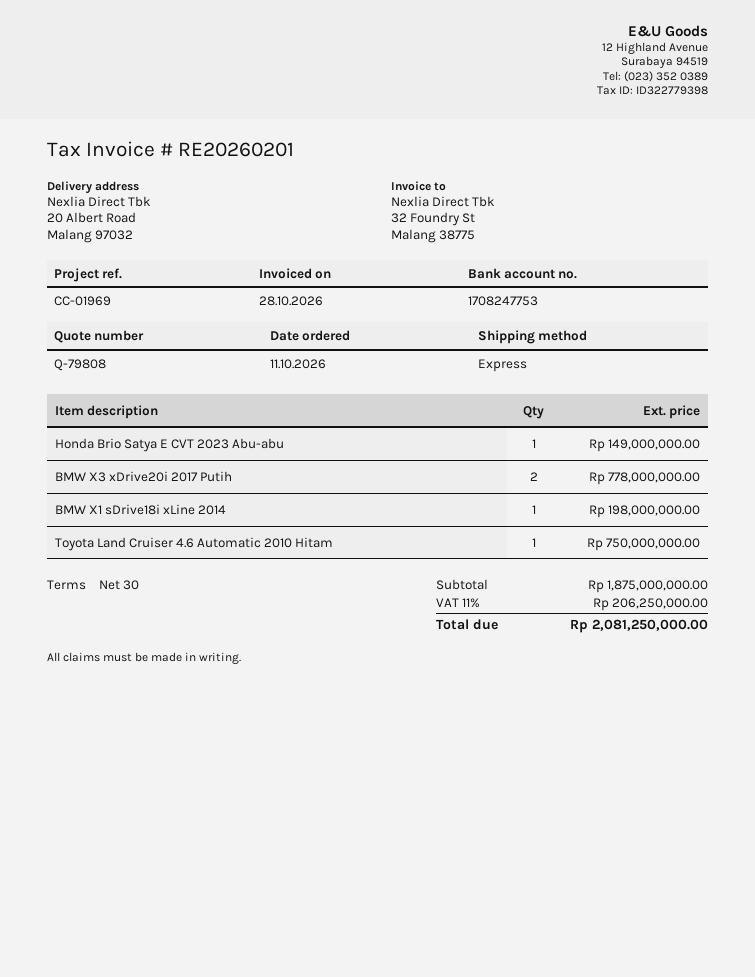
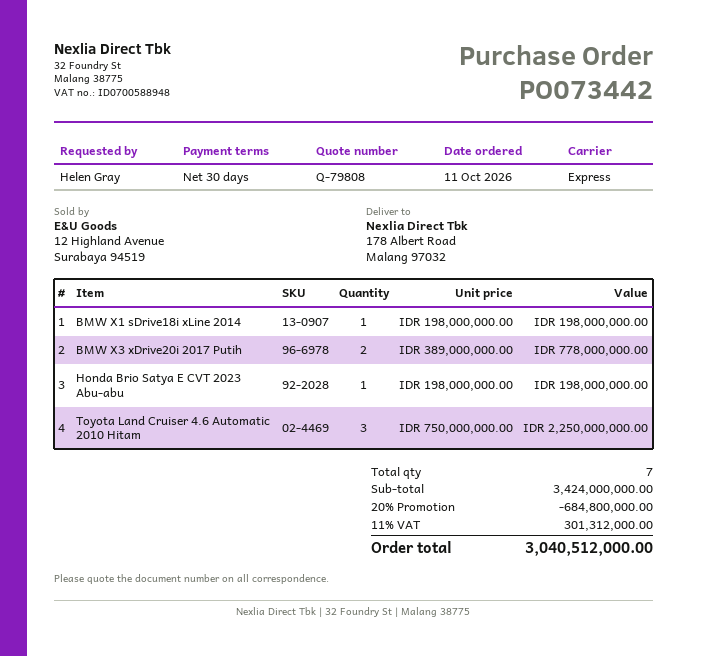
ship to: 20 Albert Road, Malang 97032 -> 178 Albert Road, Malang 97032
Honda Brio Satya E CVT 2023 Abu-abu: 1 for 149000000.00 -> 1 for 198000000.00
Toyota Land Cruiser 4.6 Automatic 2010 Hitam: 1 for 750000000.00 -> 3 for 2250000000.00
subtotal: 1875000000.00 -> 3424000000.00
discount: none -> 20% = 684800000.00
tax: 11% = 206250000.00 -> 11% = 301312000.00
total: 2081250000.00 -> 3040512000.00

